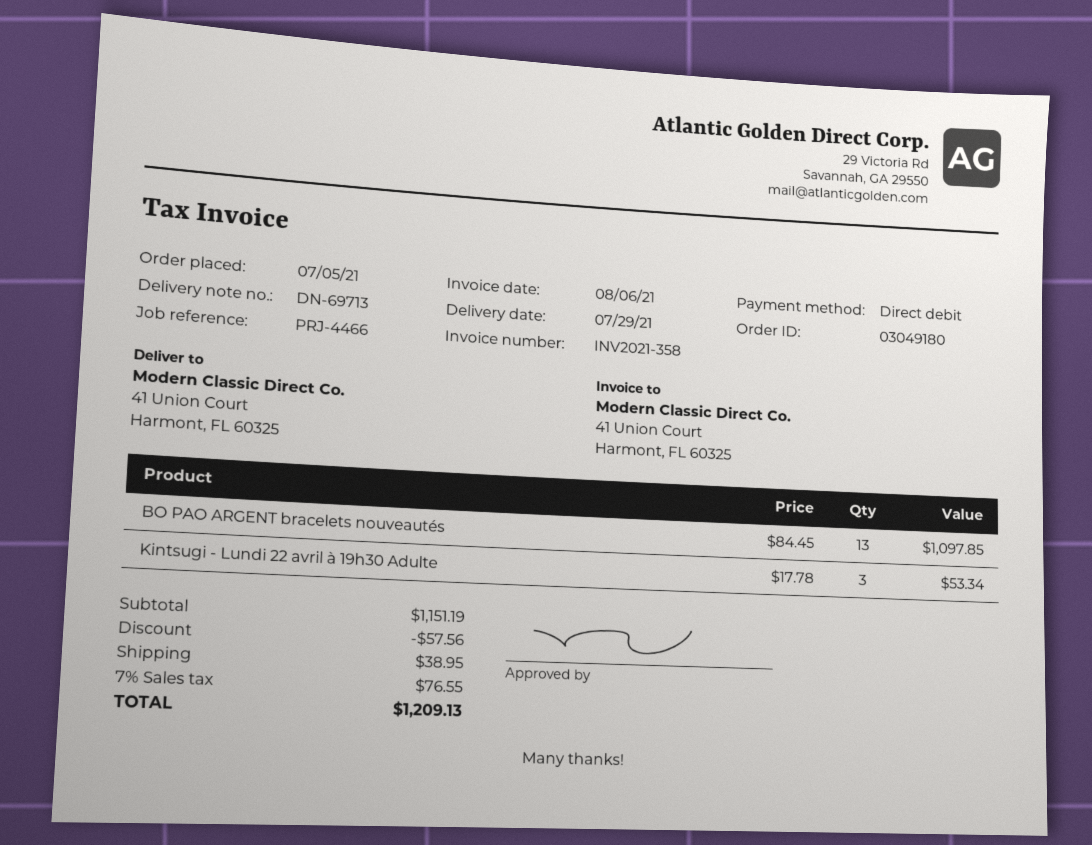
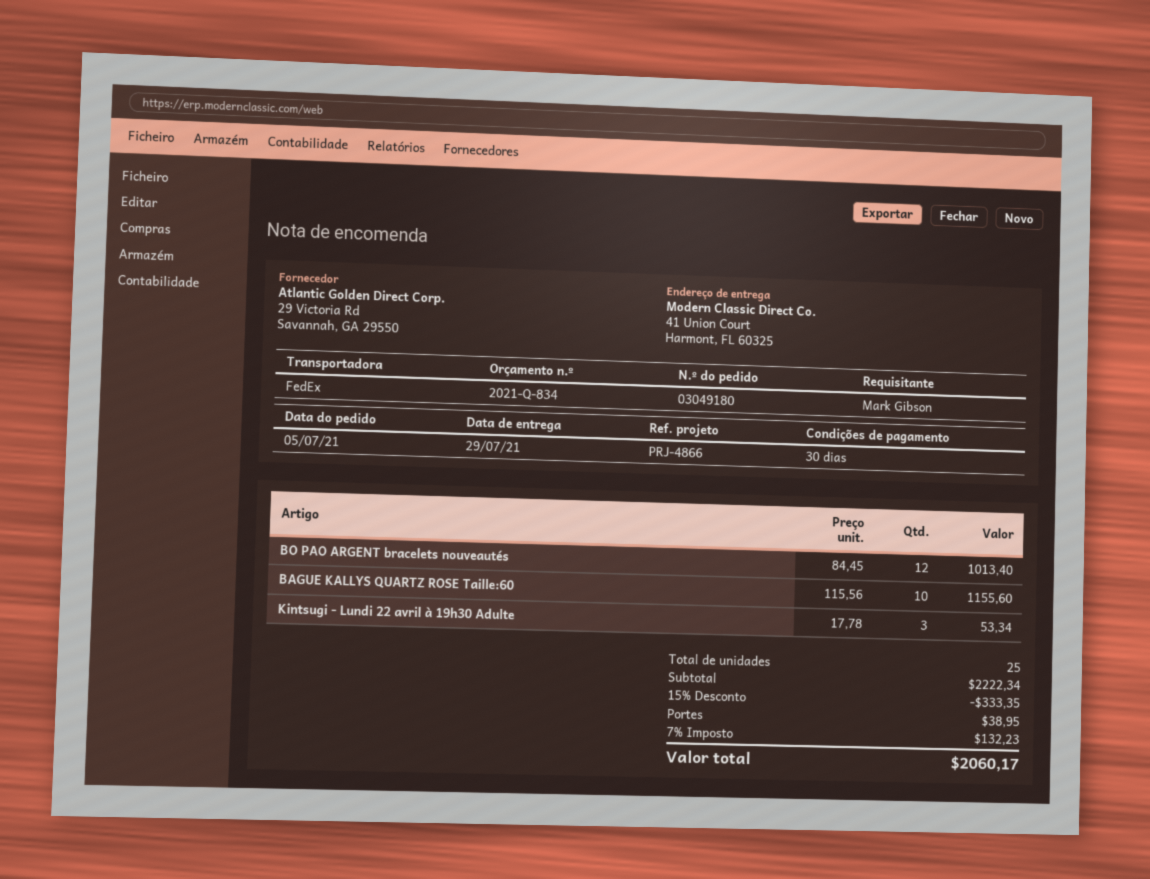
reference: PRJ-4466 -> PRJ-4866
BO PAO ARGENT bracelets nouveautés: 13 x 84.45 = 1097.85 -> 12 x 84.45 = 1013.40
BAGUE KALLYS QUARTZ ROSE Taille:60: none -> 10 x 115.56 = 1155.60
subtotal: 1151.19 -> 2222.34
discount: 57.56 -> 333.35
tax: 7% = 76.55 -> 7% = 132.23
total: 1209.13 -> 2060.17

